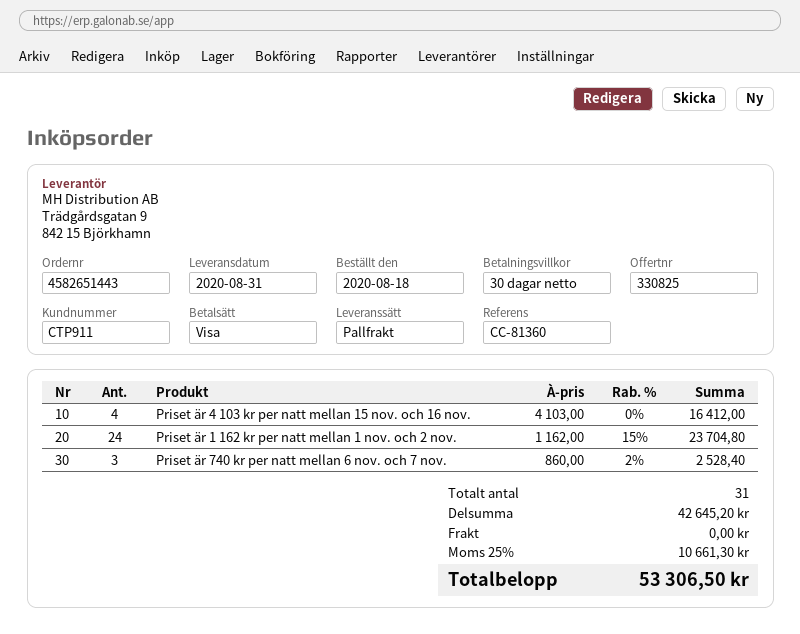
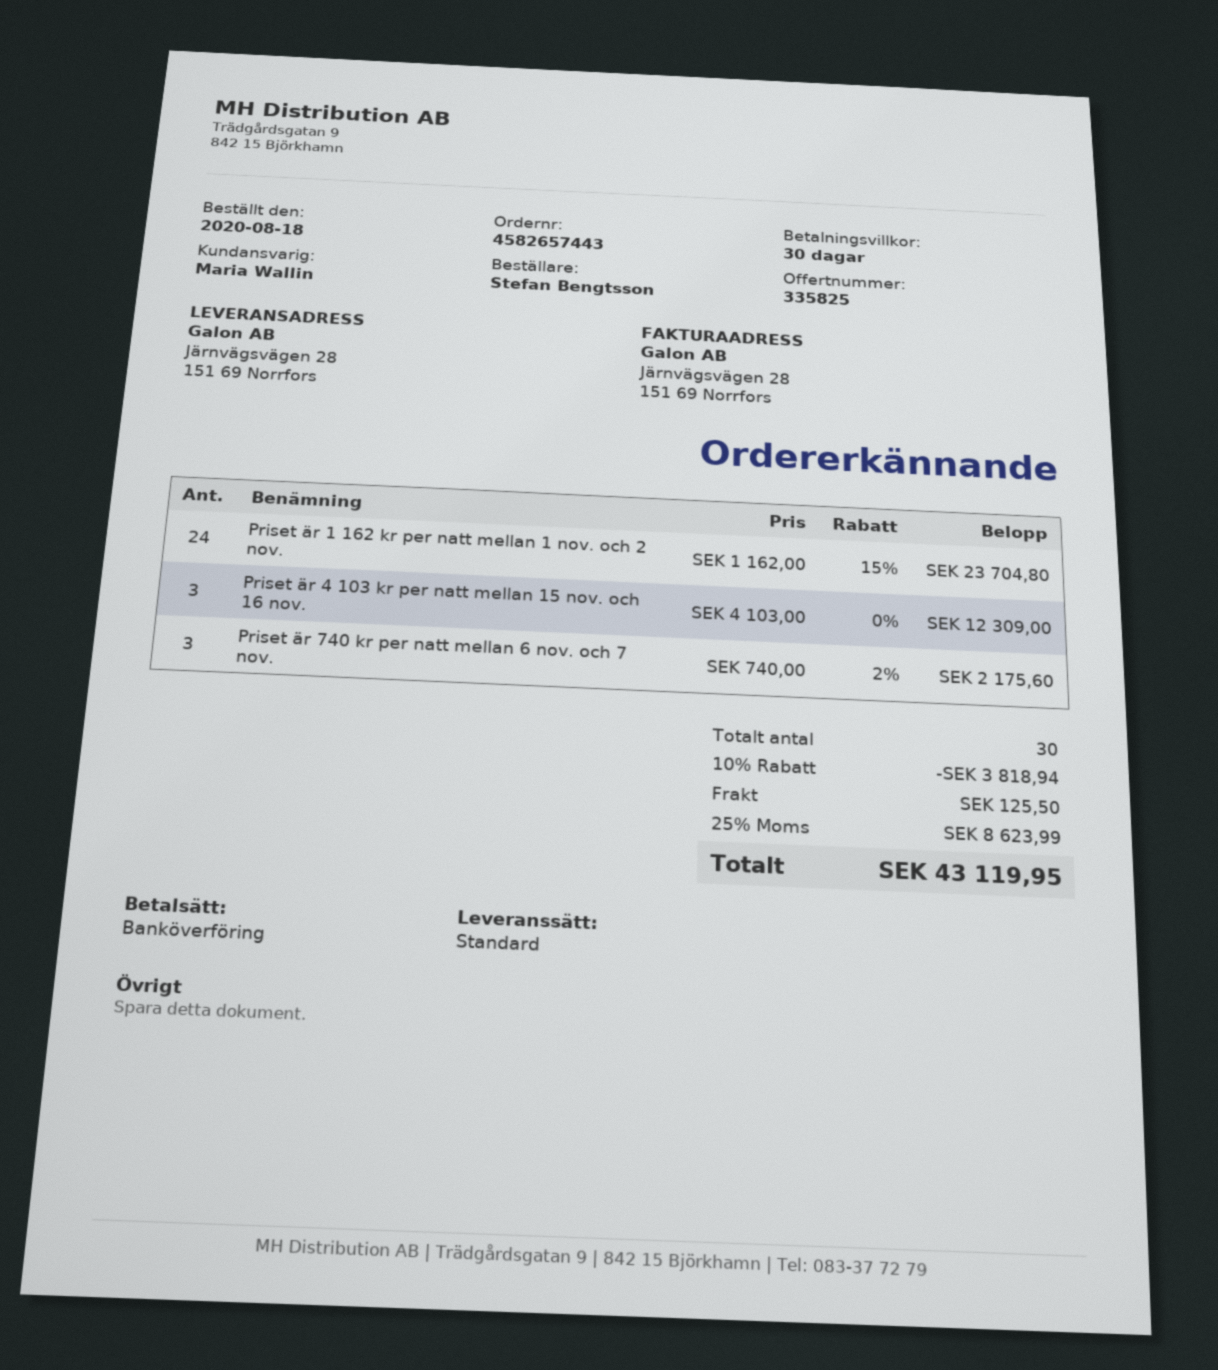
quote number: 330825 -> 335825
order number: 4582651443 -> 4582657443
payment method: Visa -> bank transfer
shipping method: pallet freight -> standard
Priset är 4 103 kr per natt mellan 15 nov. och 16 nov.: 4 x 4103.00 = 16412.00 -> 3 x 4103.00 = 12309.00
Priset är 740 kr per natt mellan 6 nov. och 7 nov.: 3 x 860.00 - 2% = 2528.40 -> 3 x 740.00 - 2% = 2175.60
total quantity: 31 -> 30
discount: none -> 10% = 3818.94
shipping: 0.00 -> 125.50
tax: 25% = 10661.30 -> 25% = 8623.99
total: 53306.50 -> 43119.95

